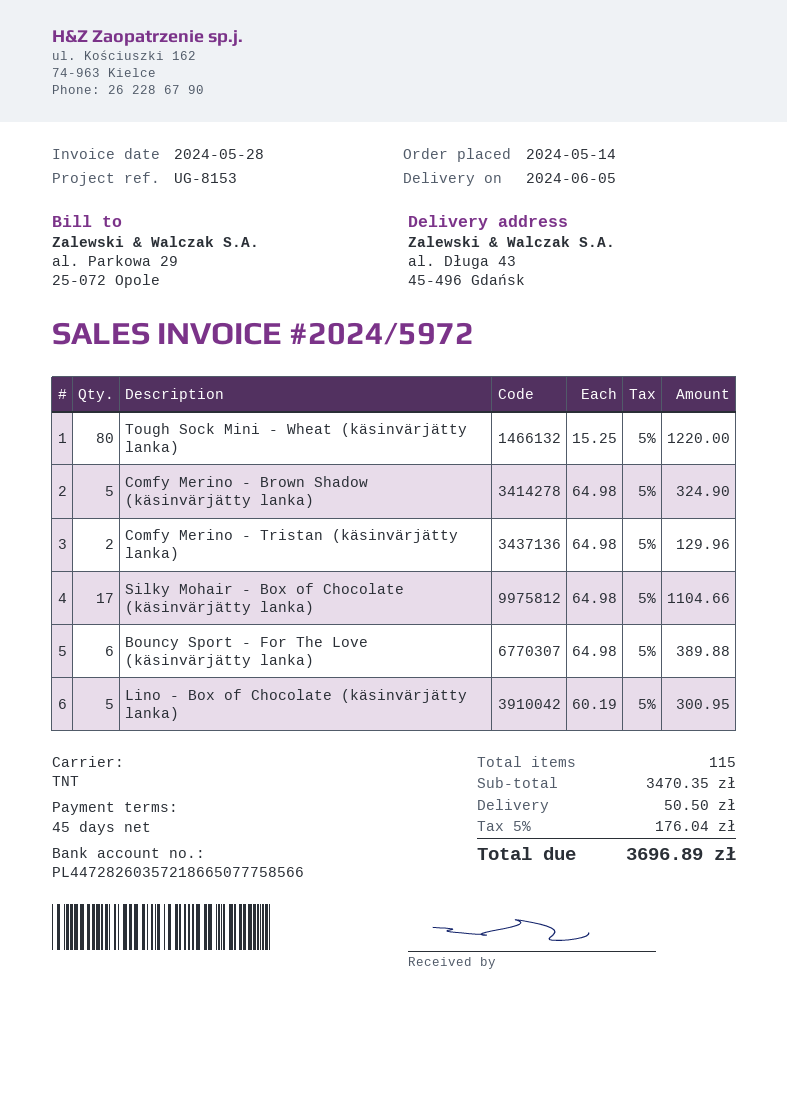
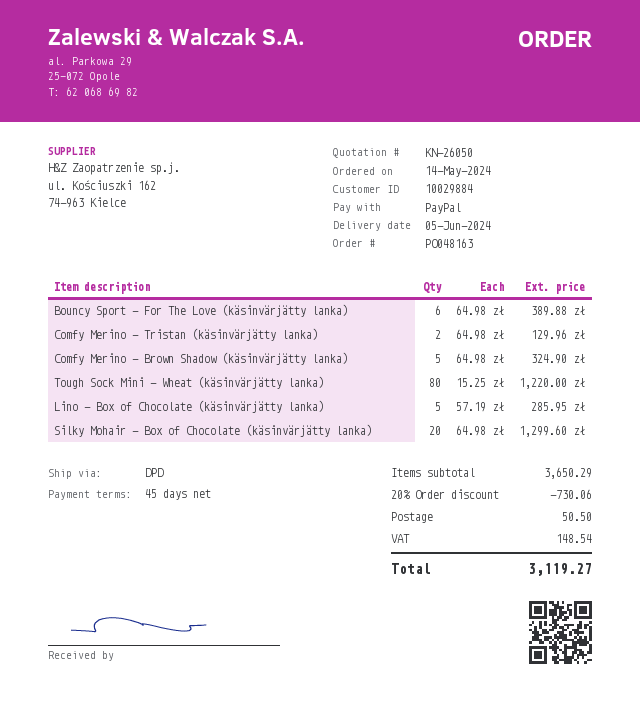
shipping method: TNT -> DPD
Silky Mohair - Box of Chocolate (käsinvärjätty lanka): 17 x 64.98 = 1104.66 -> 20 x 64.98 = 1299.60
Lino - Box of Chocolate (käsinvärjätty lanka): 5 x 60.19 = 300.95 -> 5 x 57.19 = 285.95
subtotal: 3470.35 -> 3650.29
discount: none -> 20% = 730.06
tax: 176.04 -> 148.54
total: 3696.89 -> 3119.27

